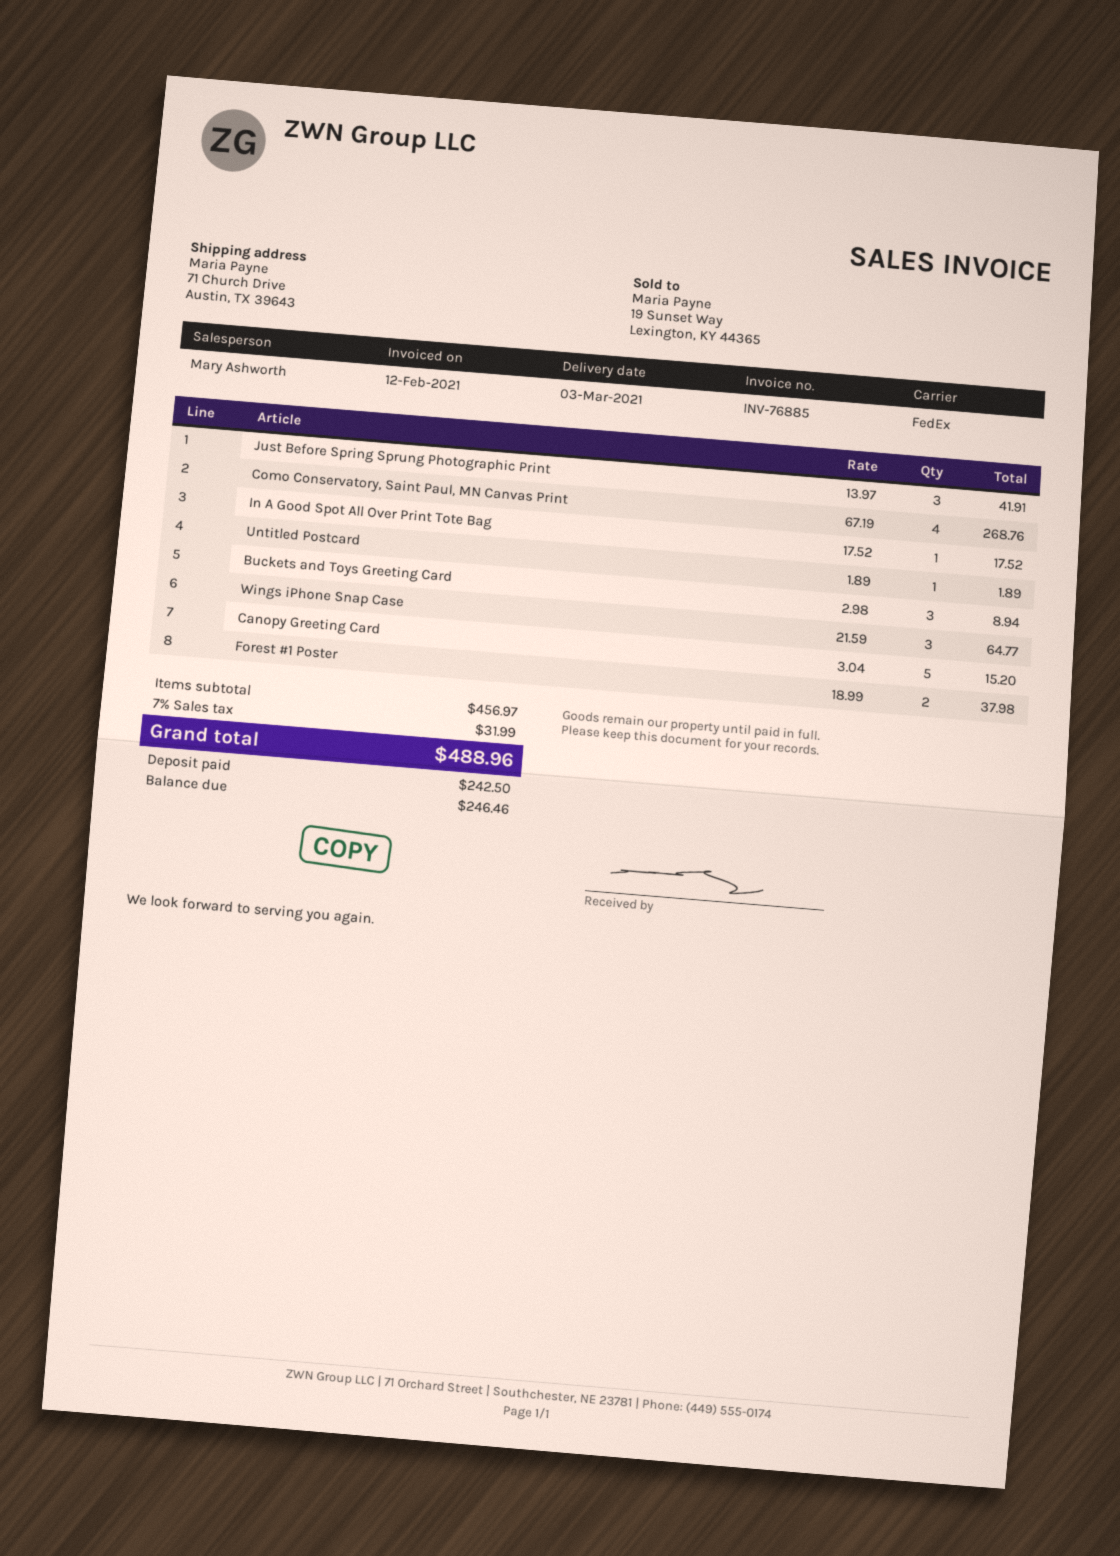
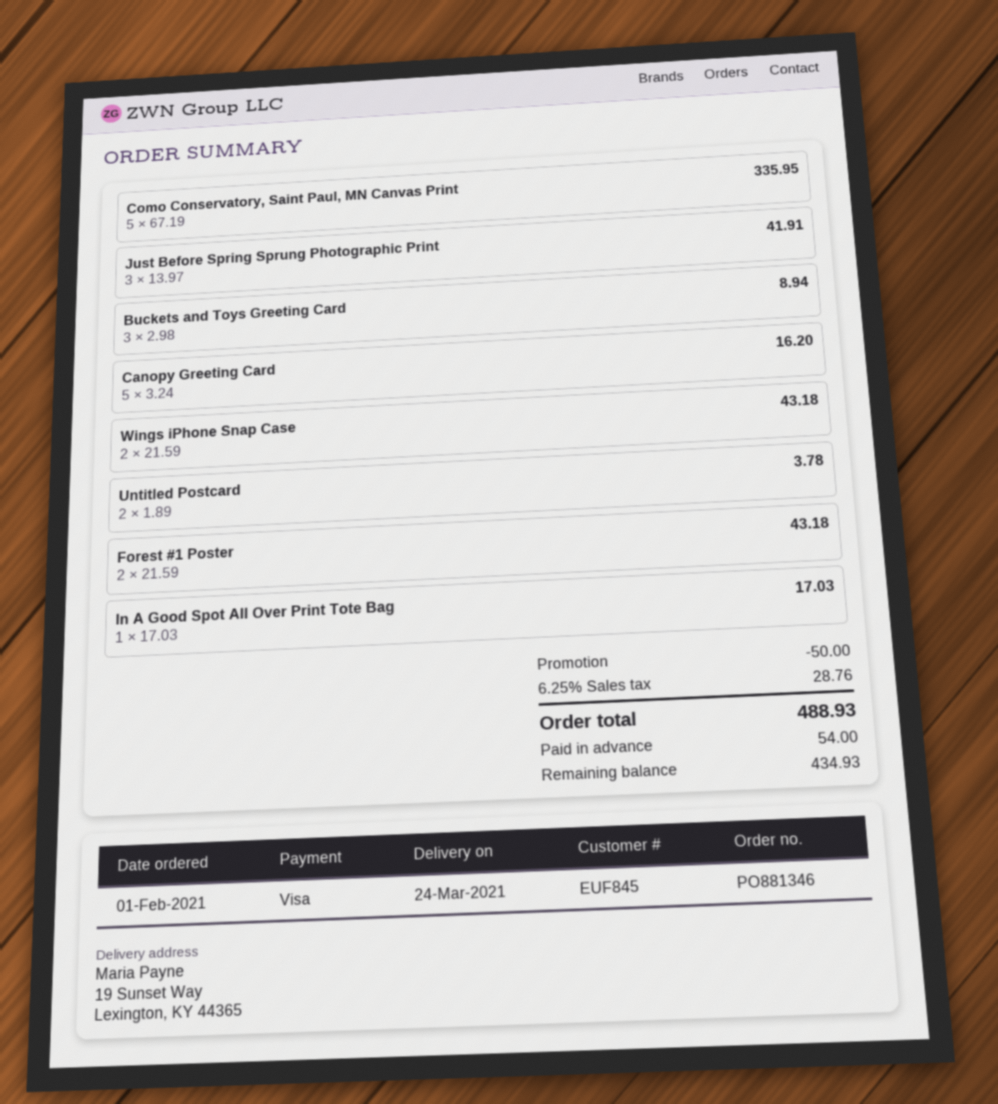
delivery date: 2021-03-03 -> 2021-03-24
ship to: 71 Church Drive, Austin, TX 39643 -> 19 Sunset Way, Lexington, KY 44365
Como Conservatory, Saint Paul, MN Canvas Print: 4 x 67.19 = 268.76 -> 5 x 67.19 = 335.95
In A Good Spot All Over Print Tote Bag: 1 x 17.52 = 17.52 -> 1 x 17.03 = 17.03
Untitled Postcard: 1 x 1.89 = 1.89 -> 2 x 1.89 = 3.78
Wings iPhone Snap Case: 3 x 21.59 = 64.77 -> 2 x 21.59 = 43.18
Canopy Greeting Card: 5 x 3.04 = 15.20 -> 5 x 3.24 = 16.20
Forest #1 Poster: 2 x 18.99 = 37.98 -> 2 x 21.59 = 43.18
discount: none -> 50.00
tax: 7% = 31.99 -> 6.25% = 28.76
total: 488.96 -> 488.93
deposit: 242.50 -> 54.00
balance: 246.46 -> 434.93

